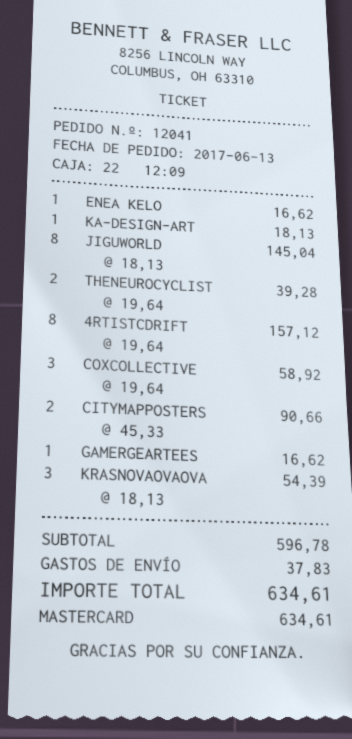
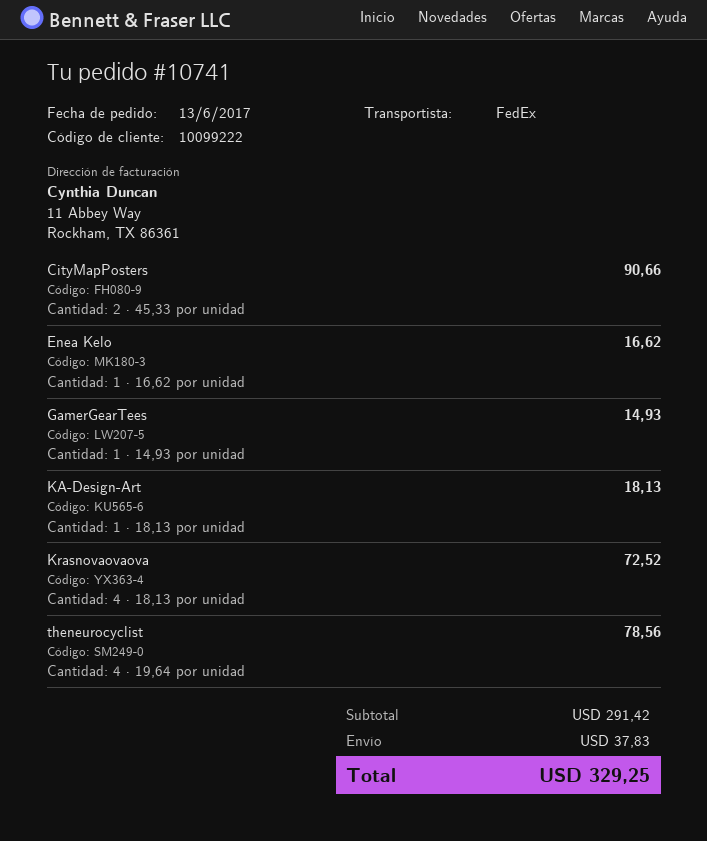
order number: 12041 -> 10741
JIGUWORLD: 8 x 18.13 = 145.04 -> none
THENEUROCYCLIST: 2 x 19.64 = 39.28 -> 4 x 19.64 = 78.56
4RTISTCDRIFT: 8 x 19.64 = 157.12 -> none
COXCOLLECTIVE: 3 x 19.64 = 58.92 -> none
GAMERGEARTEES: 1 x 16.62 = 16.62 -> 1 x 14.93 = 14.93
KRASNOVAOVAOVA: 3 x 18.13 = 54.39 -> 4 x 18.13 = 72.52
subtotal: 596.78 -> 291.42
total: 634.61 -> 329.25

